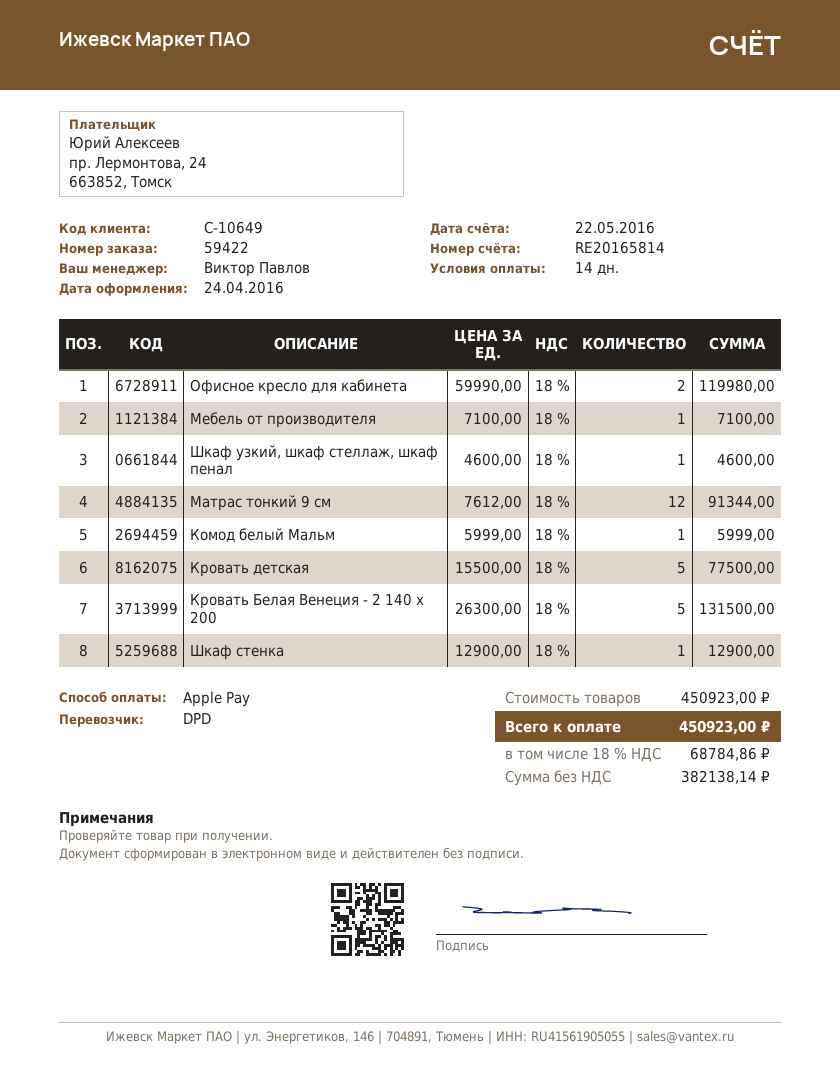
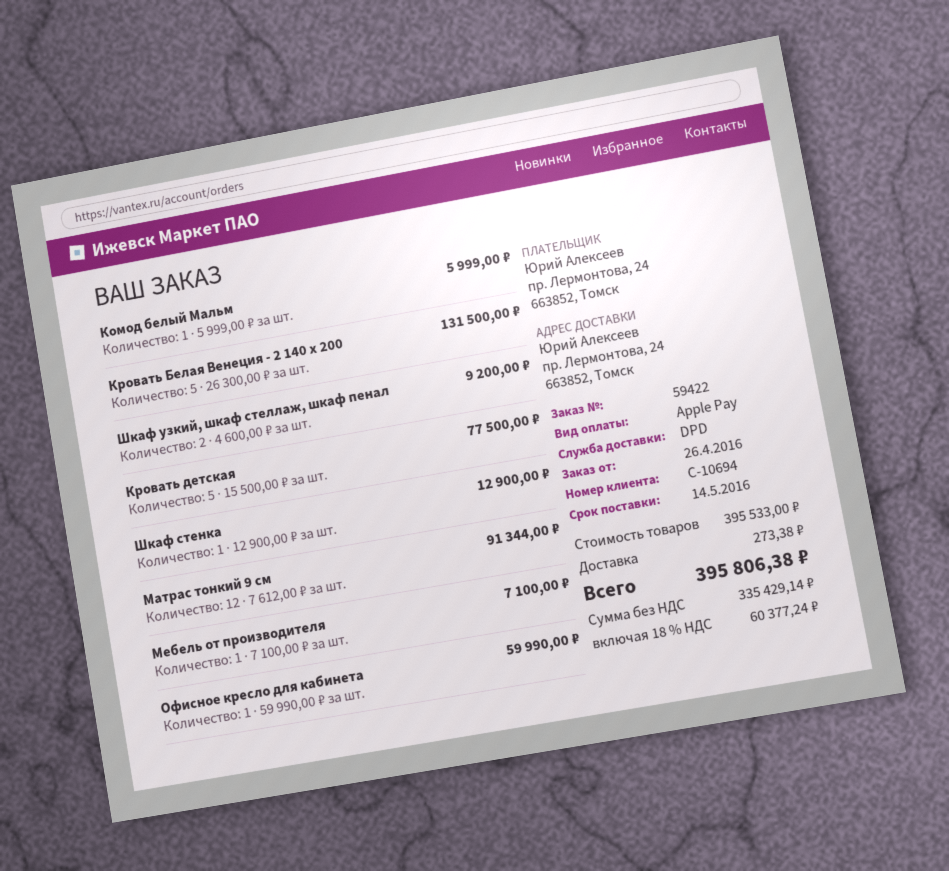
order date: 2016-04-24 -> 2016-04-26
customer number: C-10649 -> C-10694
Офисное кресло для кабинета: 2 x 59990.00 = 119980.00 -> 1 x 59990.00 = 59990.00
Шкаф узкий, шкаф стеллаж, шкаф пенал: 1 x 4600.00 = 4600.00 -> 2 x 4600.00 = 9200.00
subtotal: 450923.00 -> 395533.00
shipping: none -> 273.38
net: 382138.14 -> 335429.14
tax: 18% = 68784.86 -> 18% = 60377.24
total: 450923.00 -> 395806.38

